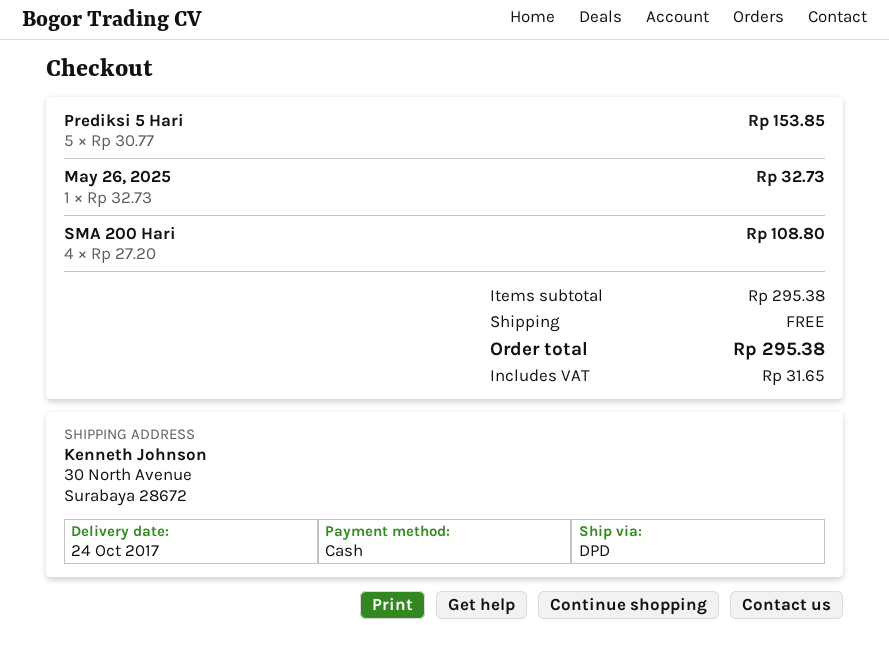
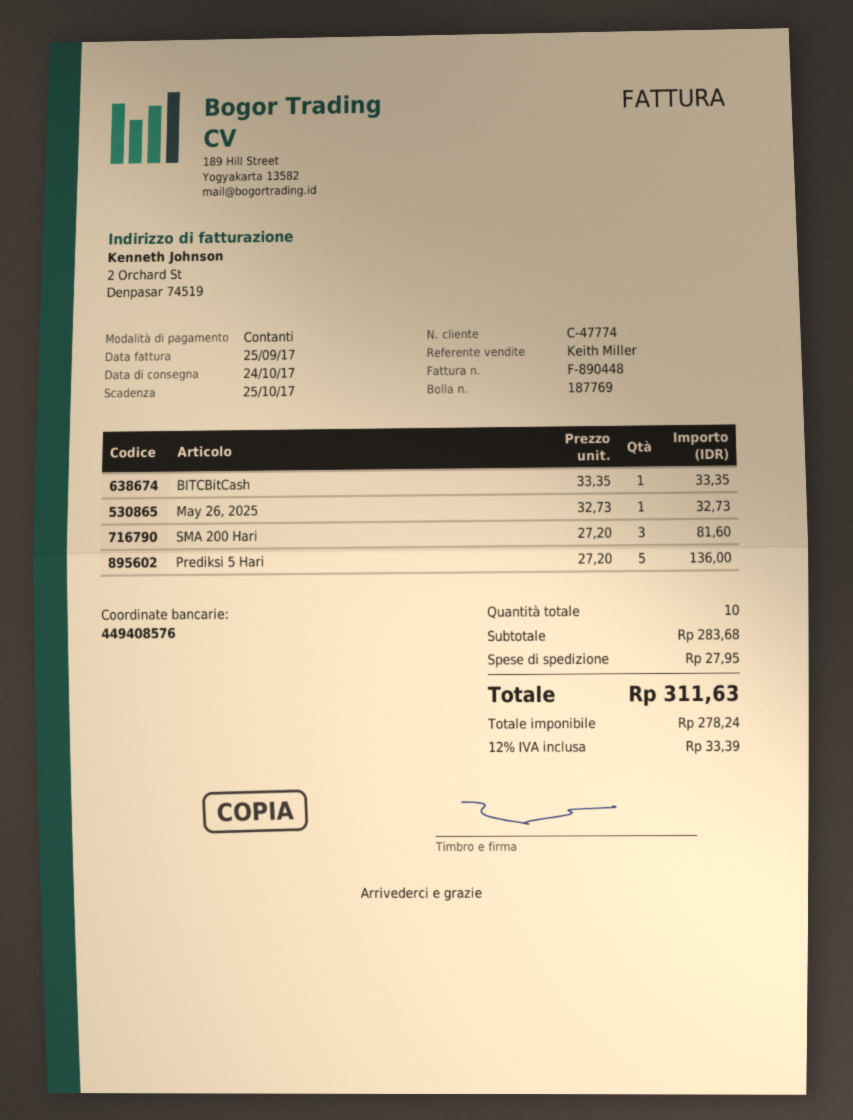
Prediksi 5 Hari: 5 x 30.77 = 153.85 -> 5 x 27.20 = 136.00
SMA 200 Hari: 4 x 27.20 = 108.80 -> 3 x 27.20 = 81.60
BITCBitCash: none -> 1 x 33.35 = 33.35
subtotal: 295.38 -> 283.68
shipping: 0.00 -> 27.95
tax: 31.65 -> 33.39
total: 295.38 -> 311.63

